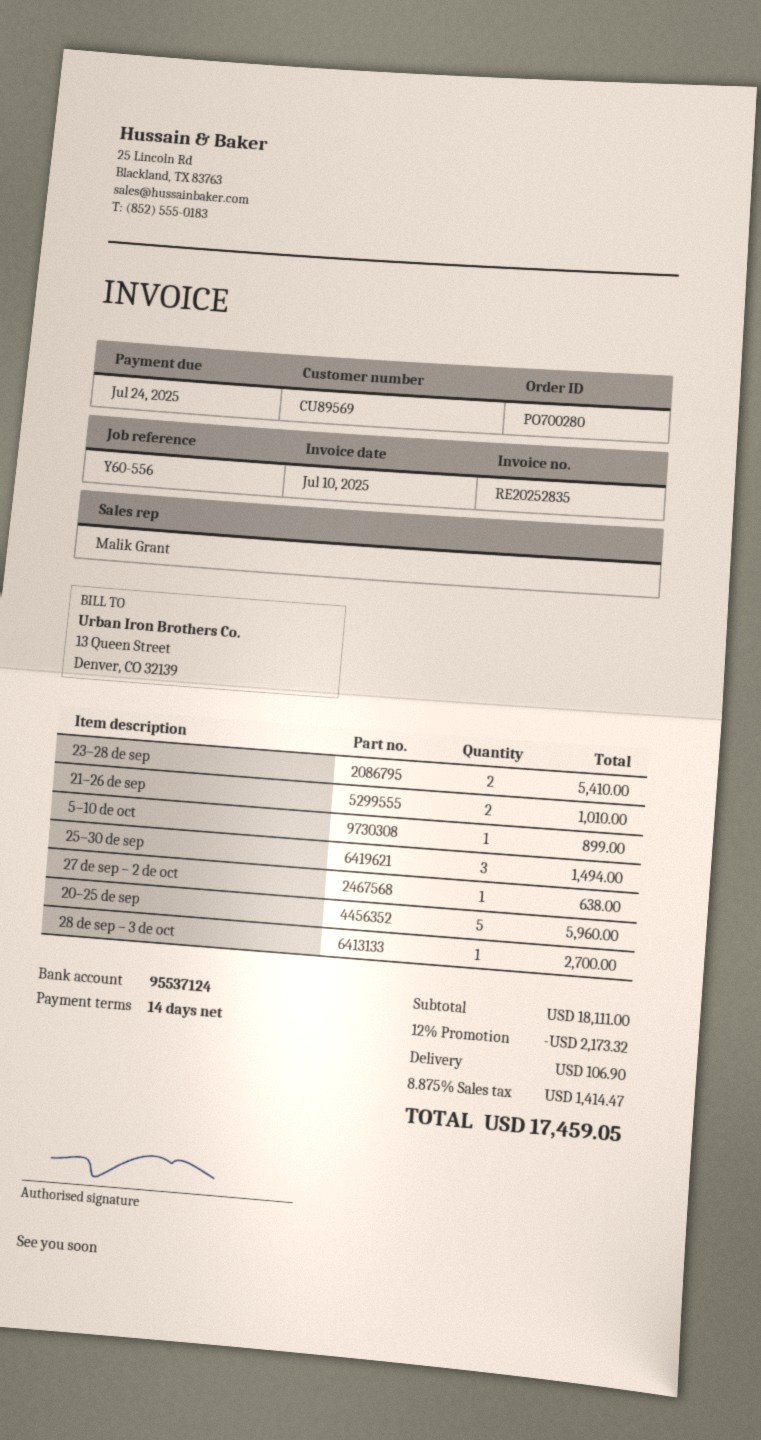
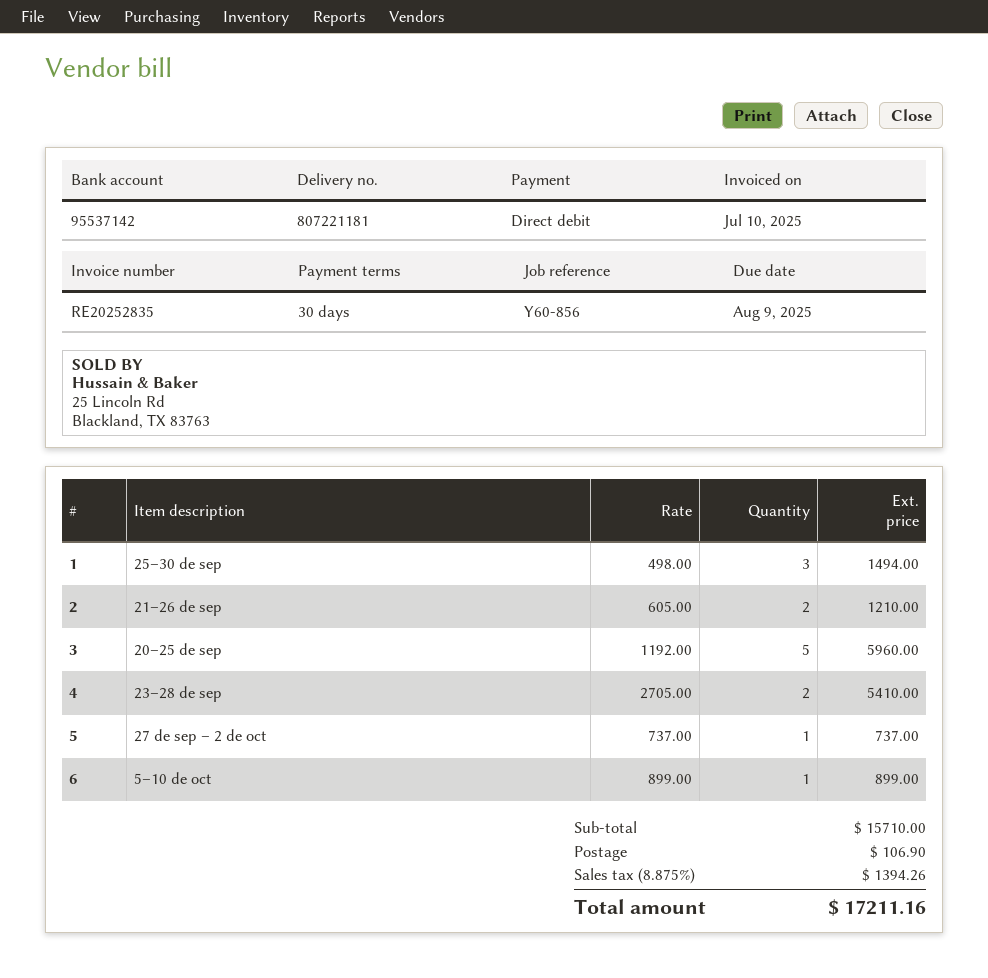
payment terms: 14 days -> 30 days
due date: 2025-07-24 -> 2025-08-09
reference: Y60-556 -> Y60-856
bank account: 95537124 -> 95537142
21–26 de sep: 2 for 1010.00 -> 2 for 1210.00
27 de sep – 2 de oct: 1 for 638.00 -> 1 for 737.00
28 de sep – 3 de oct: 1 for 2700.00 -> none
subtotal: 18111.00 -> 15710.00
discount: 12% = 2173.32 -> none
tax: 8.875% = 1414.47 -> 8.875% = 1394.26
total: 17459.05 -> 17211.16

